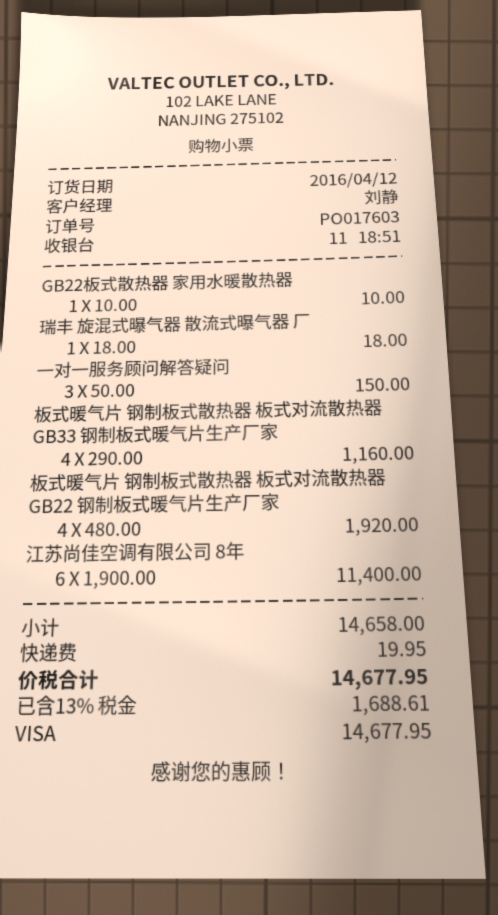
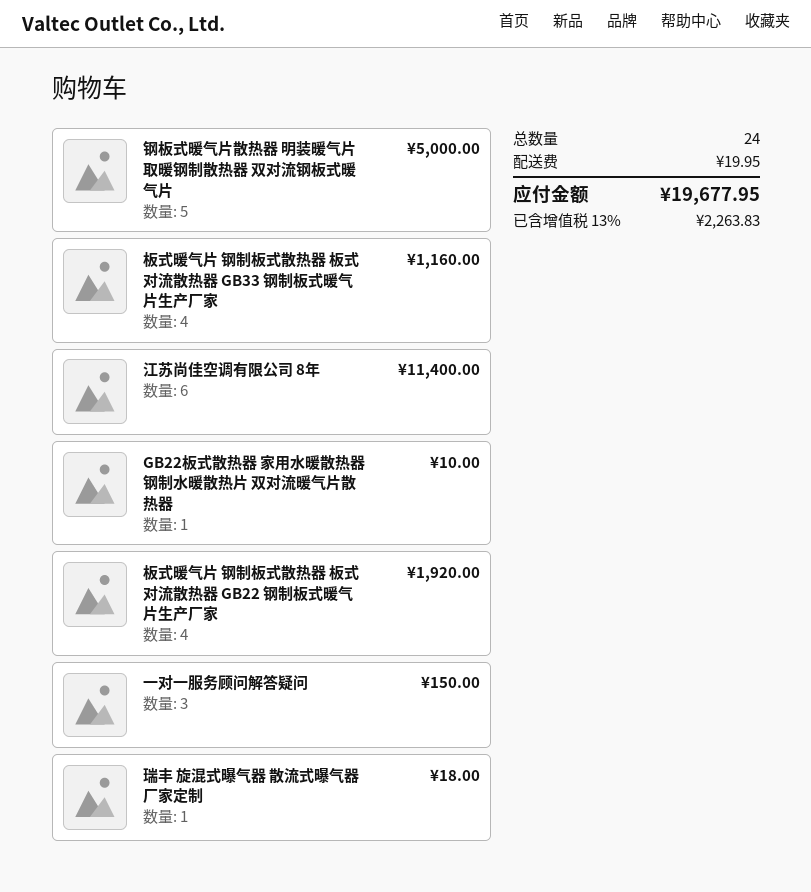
钢板式暖气片散热器 明装暖气片 取暖钢制散热器 双对流钢板式暖气片: none -> 5 for 5000.00
tax: 13% = 1688.61 -> 13% = 2263.83
total: 14677.95 -> 19677.95

